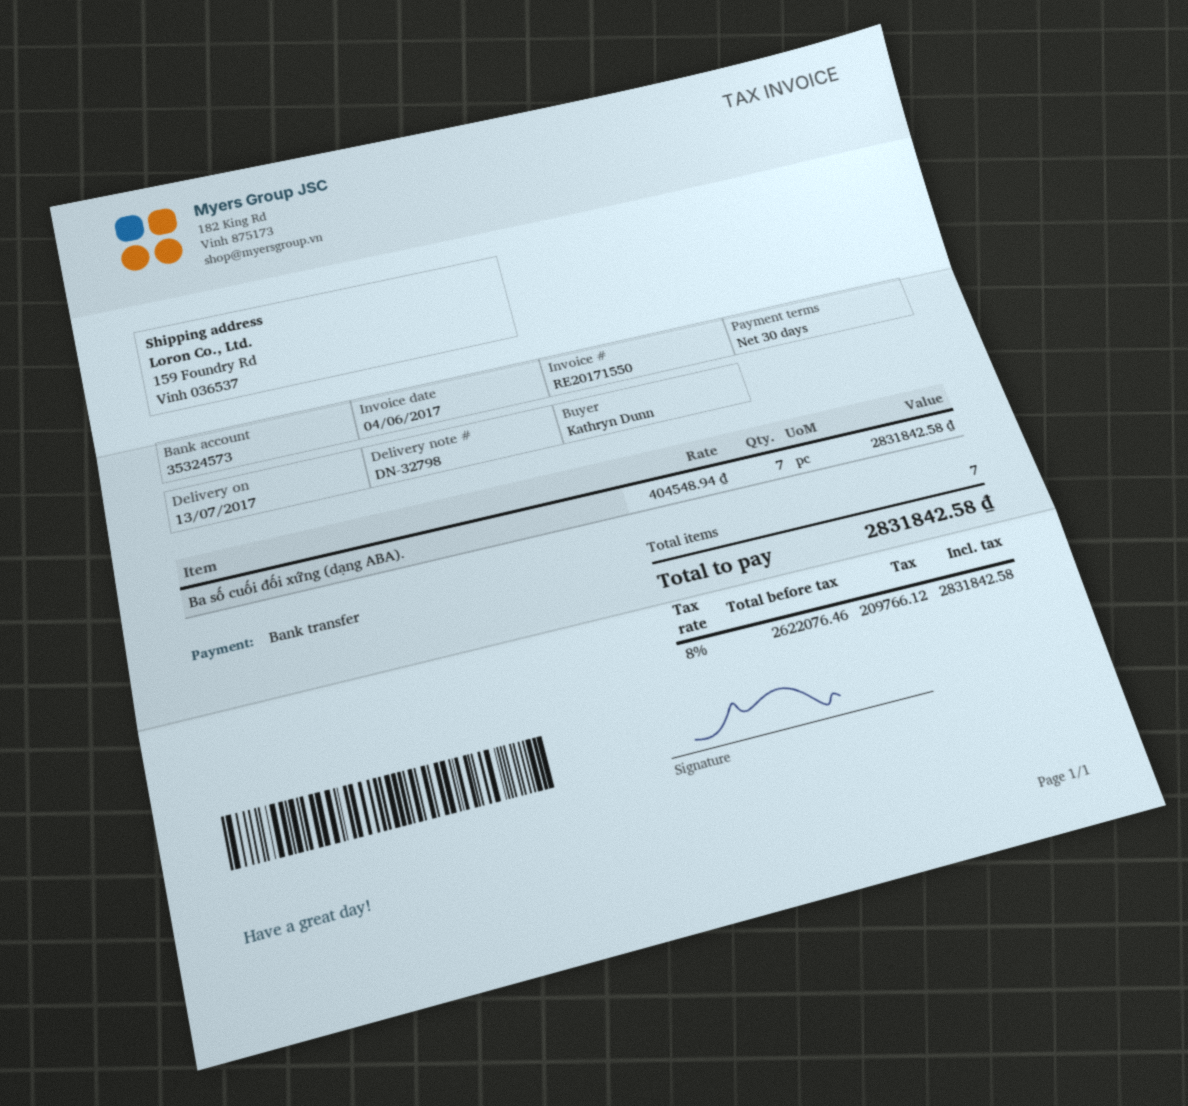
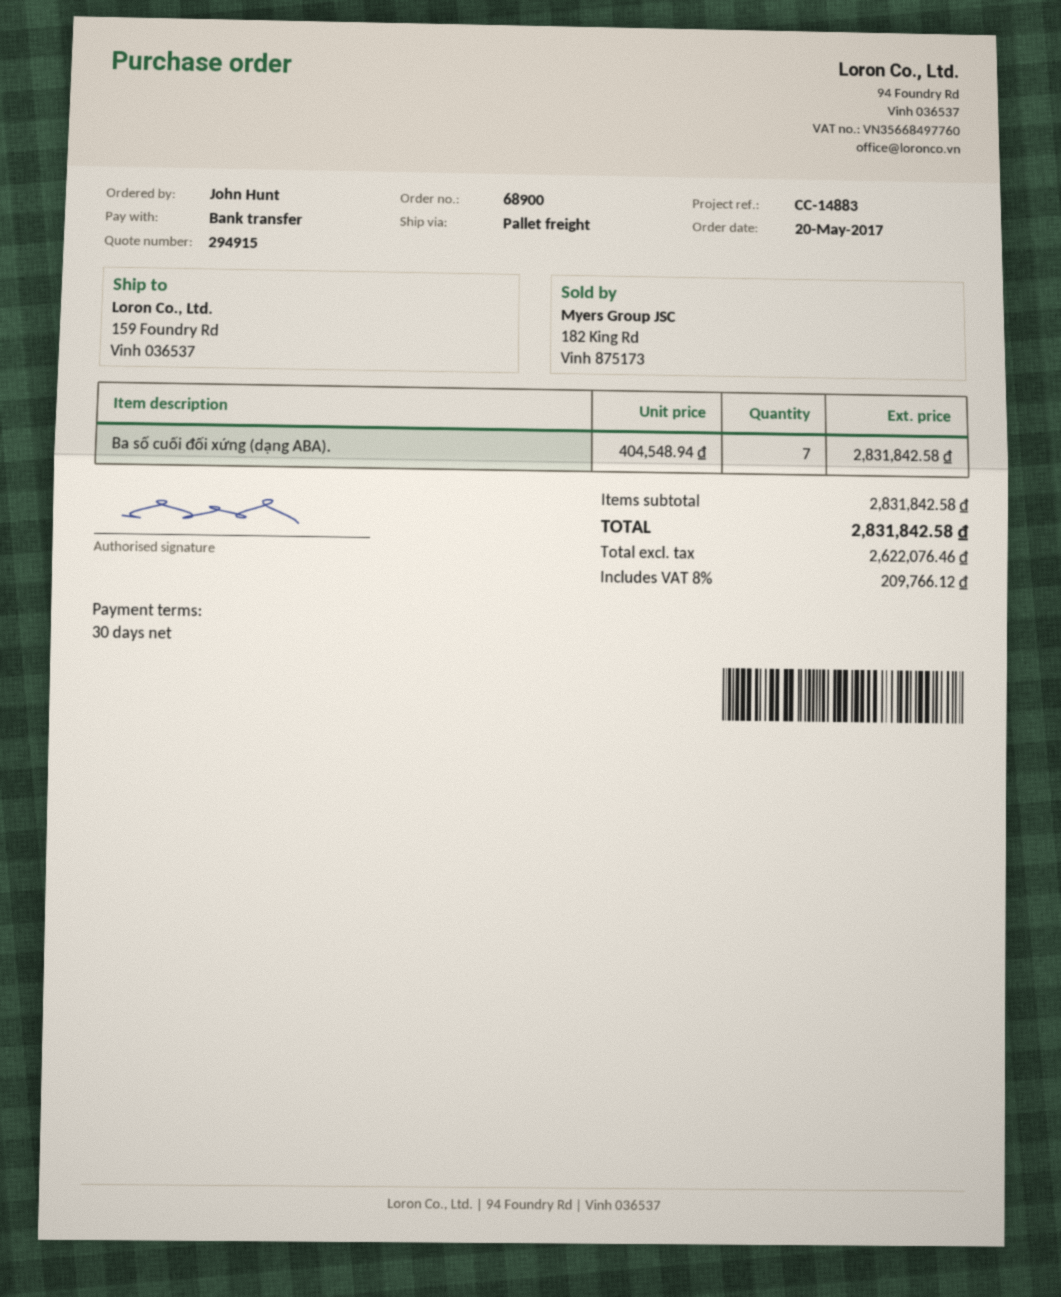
ordered by: Kathryn Dunn -> John Hunt

